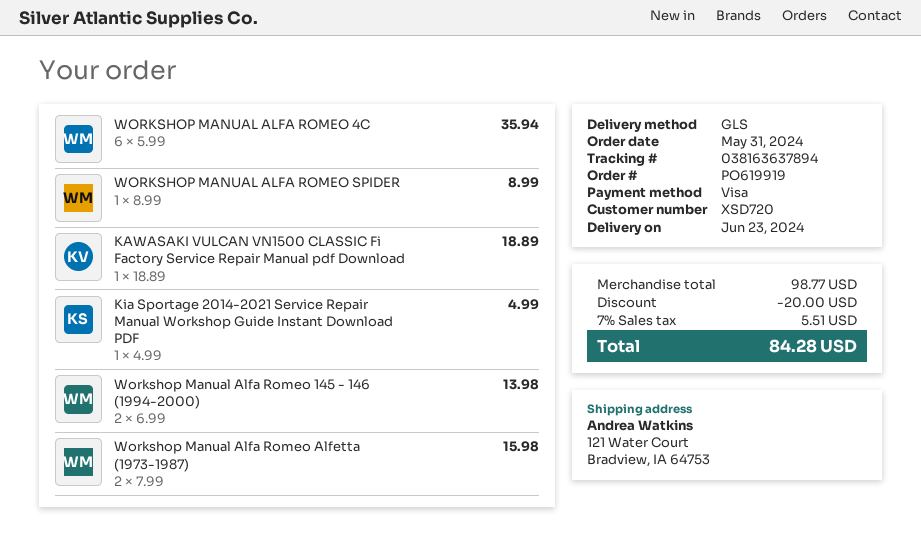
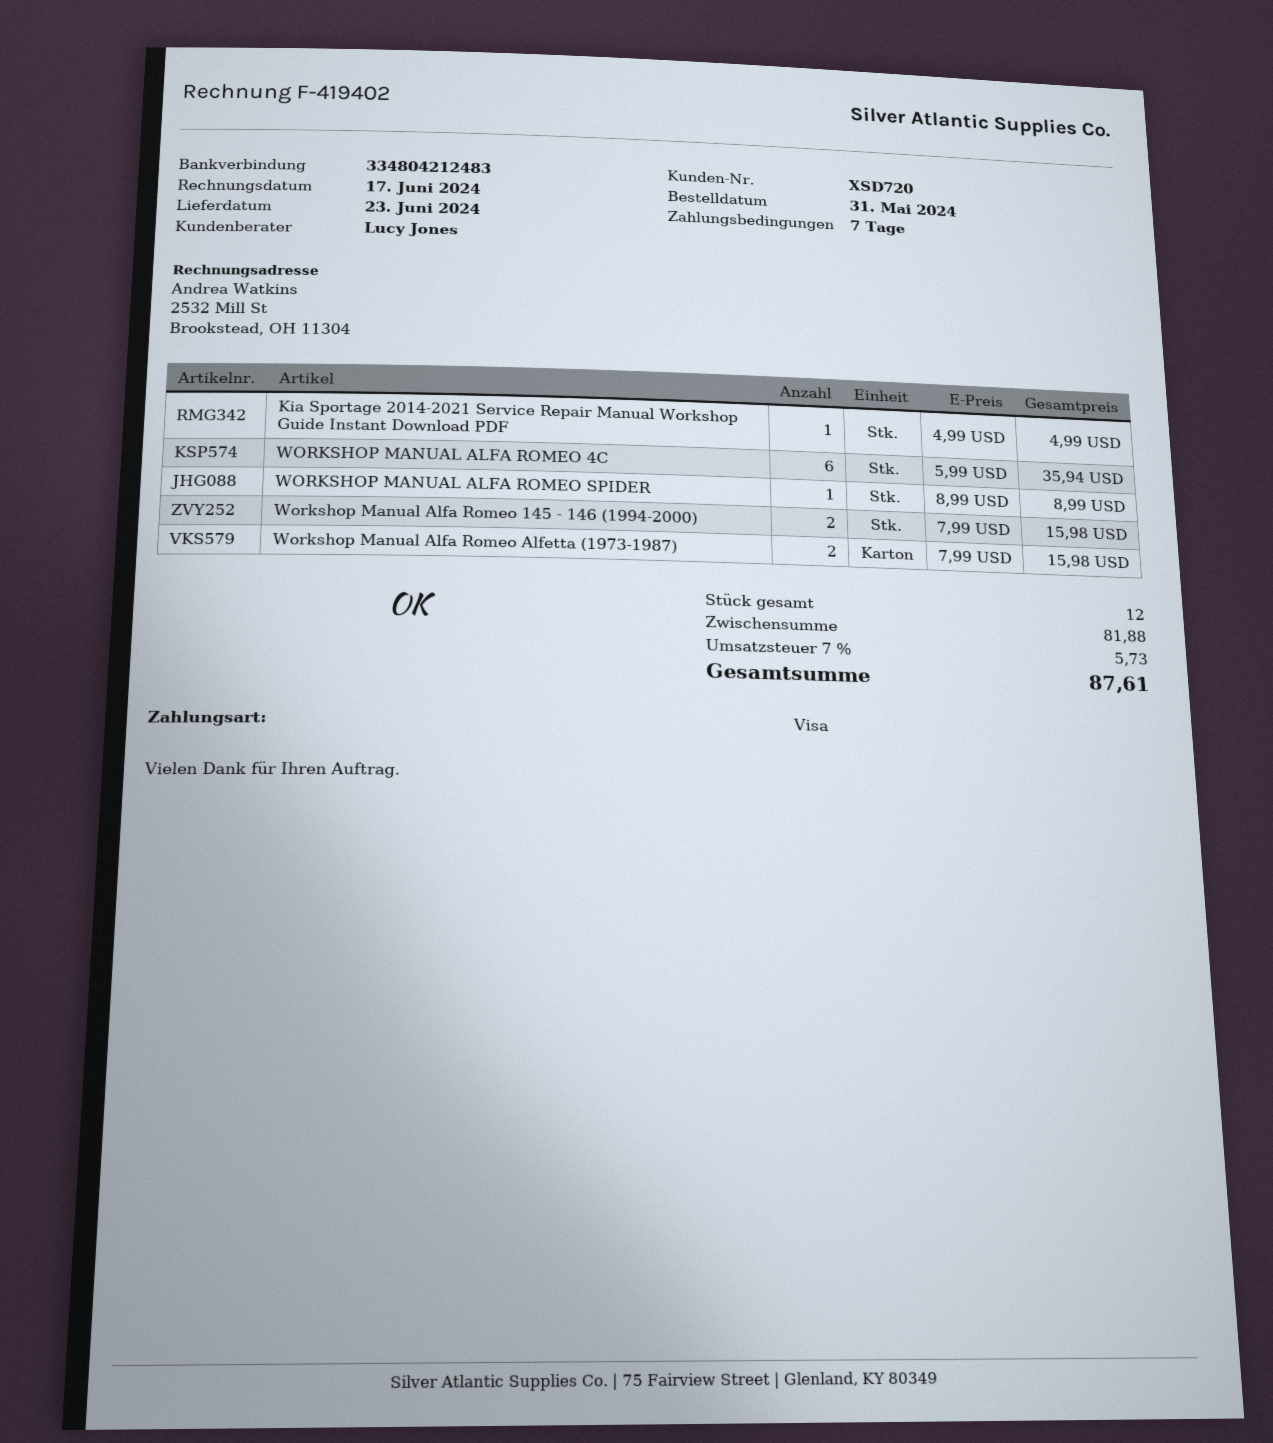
KAWASAKI VULCAN VN1500 CLASSIC Fi Factory Service Repair Manual pdf Download: 1 x 18.89 = 18.89 -> none
Workshop Manual Alfa Romeo 145 - 146 (1994-2000): 2 x 6.99 = 13.98 -> 2 x 7.99 = 15.98
subtotal: 98.77 -> 81.88
discount: 20.00 -> none
tax: 7% = 5.51 -> 7% = 5.73
total: 84.28 -> 87.61

